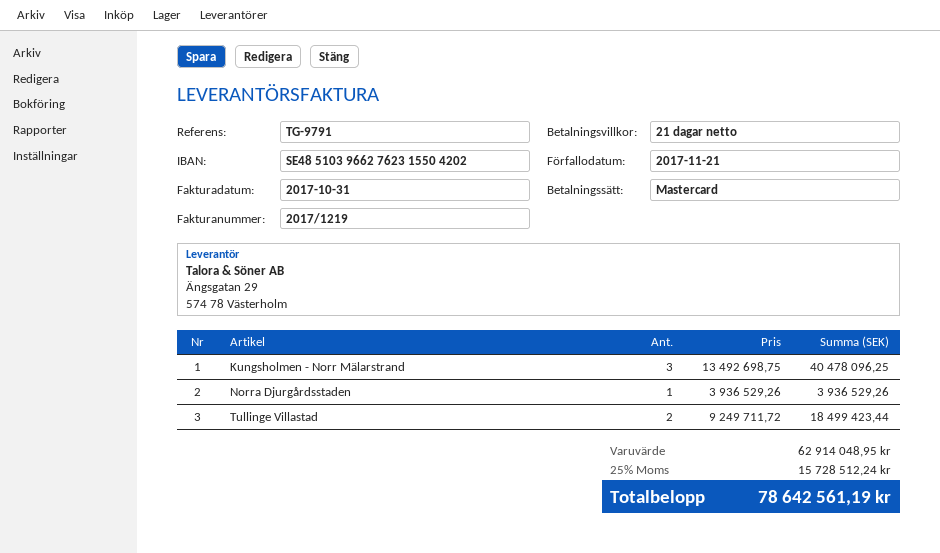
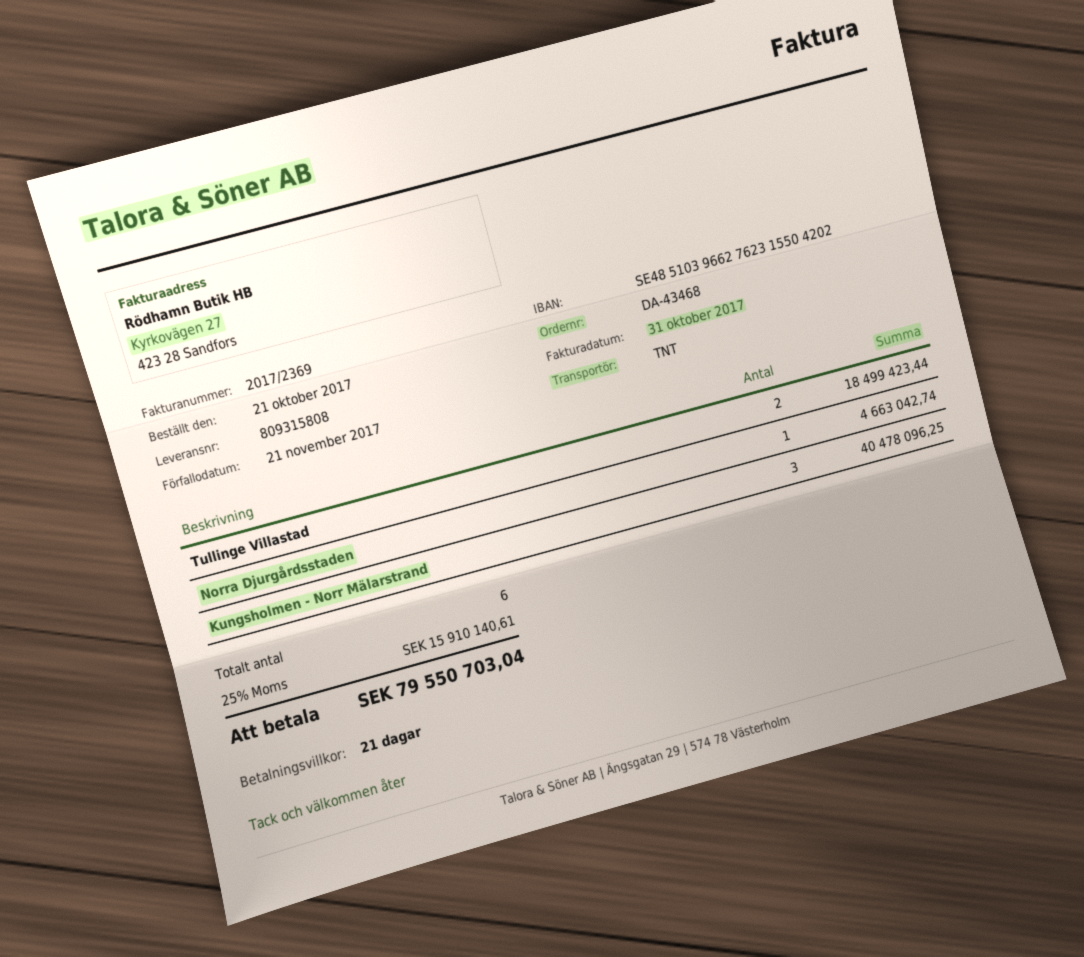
invoice number: 2017/1219 -> 2017/2369
Norra Djurgårdsstaden: 1 for 3936529.26 -> 1 for 4663042.74
tax: 25% = 15728512.24 -> 25% = 15910140.61
total: 78642561.19 -> 79550703.04

